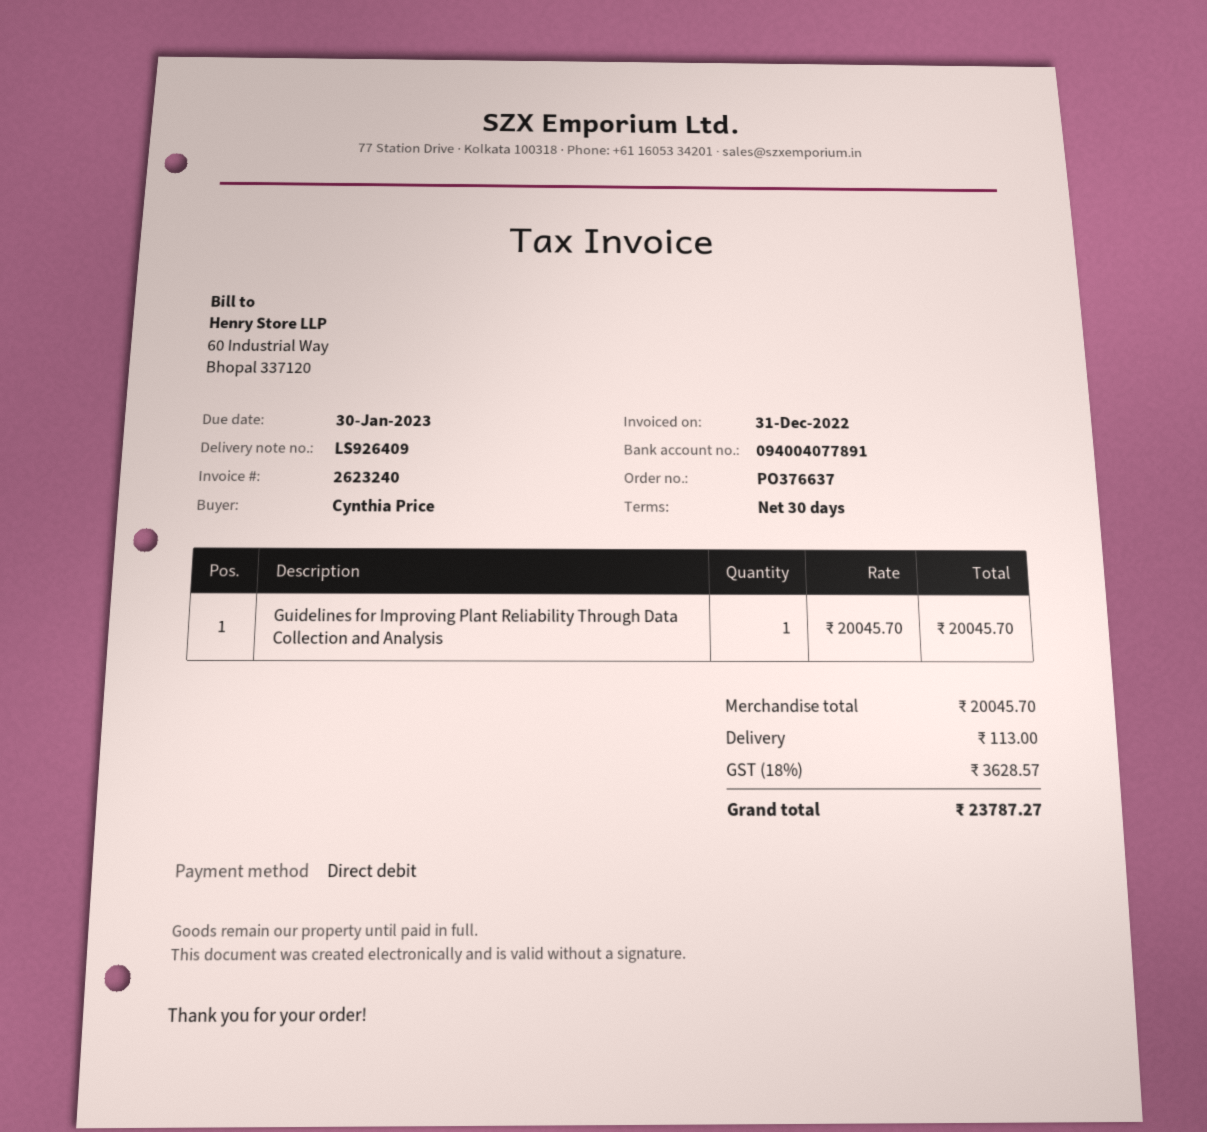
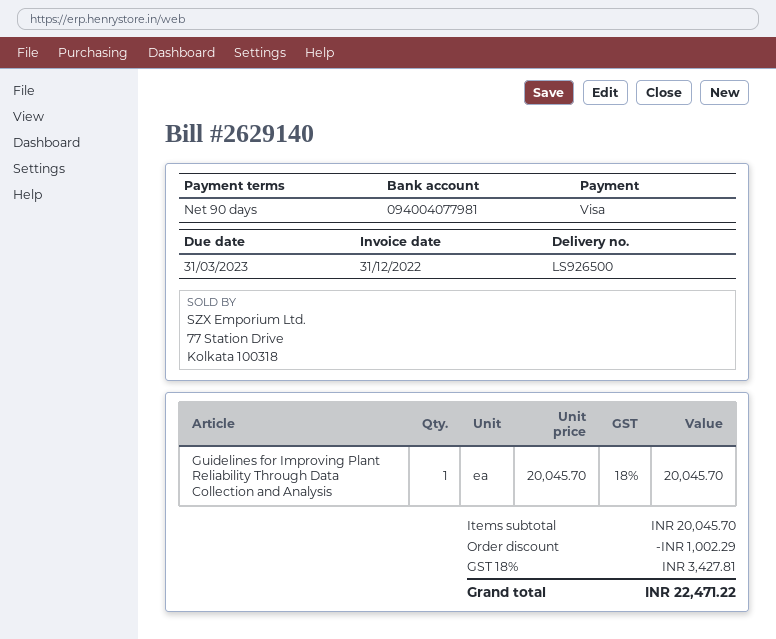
delivery note number: LS926409 -> LS926500
invoice number: 2623240 -> 2629140
payment terms: 30 days -> 90 days
due date: 2023-01-30 -> 2023-03-31
payment method: direct debit -> Visa
bank account: 094004077891 -> 094004077981
discount: none -> 1002.29
shipping: 113.00 -> none
tax: 18% = 3628.57 -> 18% = 3427.81
total: 23787.27 -> 22471.22

